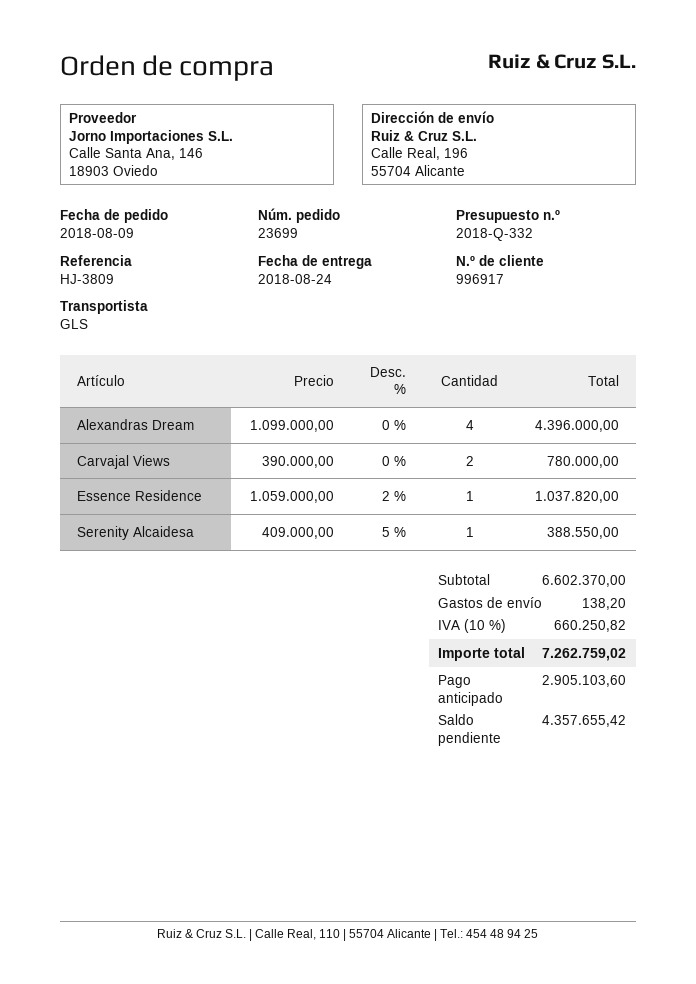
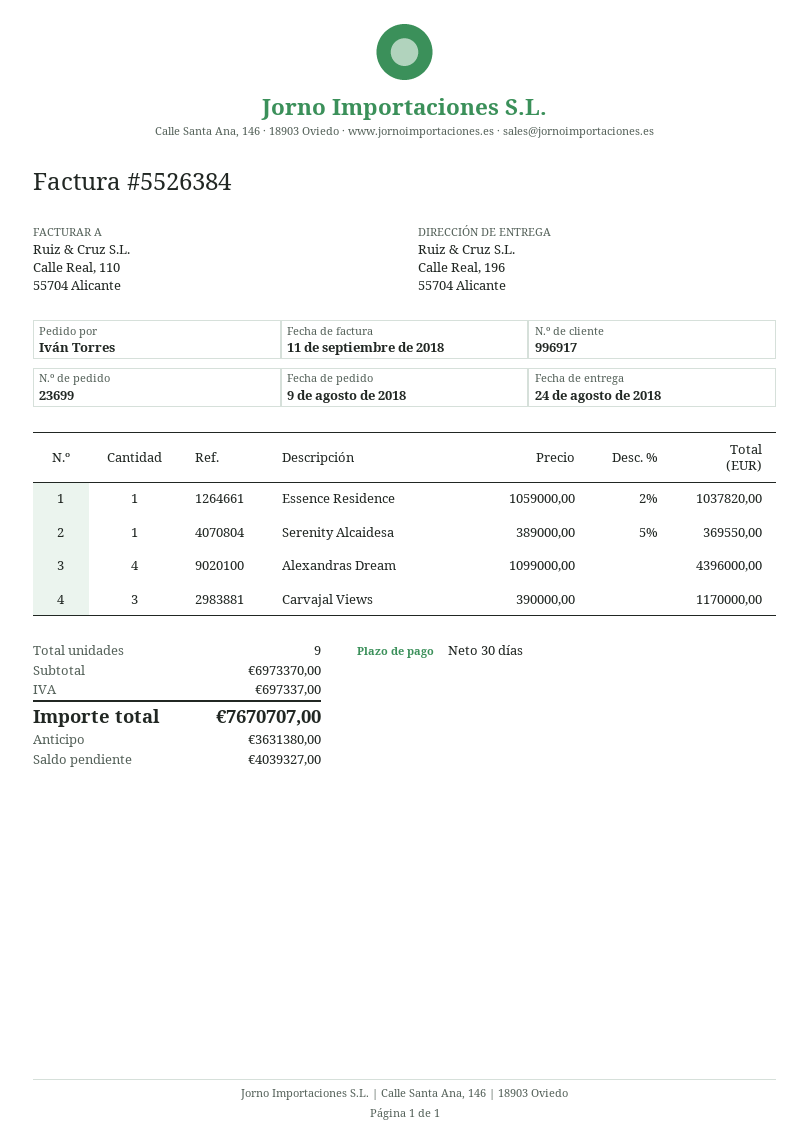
Carvajal Views: 2 x 390000.00 = 780000.00 -> 3 x 390000.00 = 1170000.00
Serenity Alcaidesa: 1 x 409000.00 - 5% = 388550.00 -> 1 x 389000.00 - 5% = 369550.00
subtotal: 6602370.00 -> 6973370.00
shipping: 138.20 -> none
tax: 660250.82 -> 697337.00
total: 7262759.02 -> 7670707.00
deposit: 2905103.60 -> 3631380.00
balance: 4357655.42 -> 4039327.00

